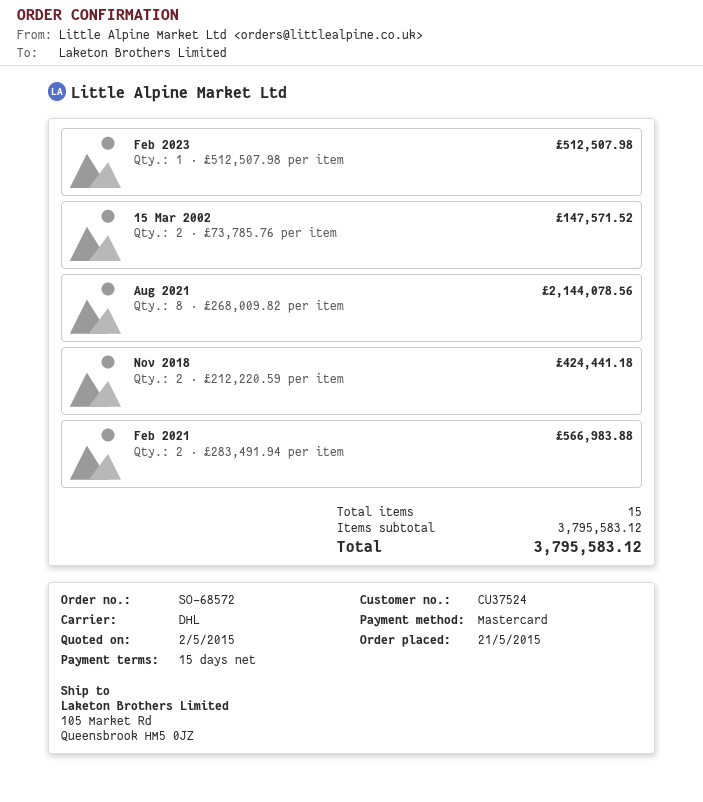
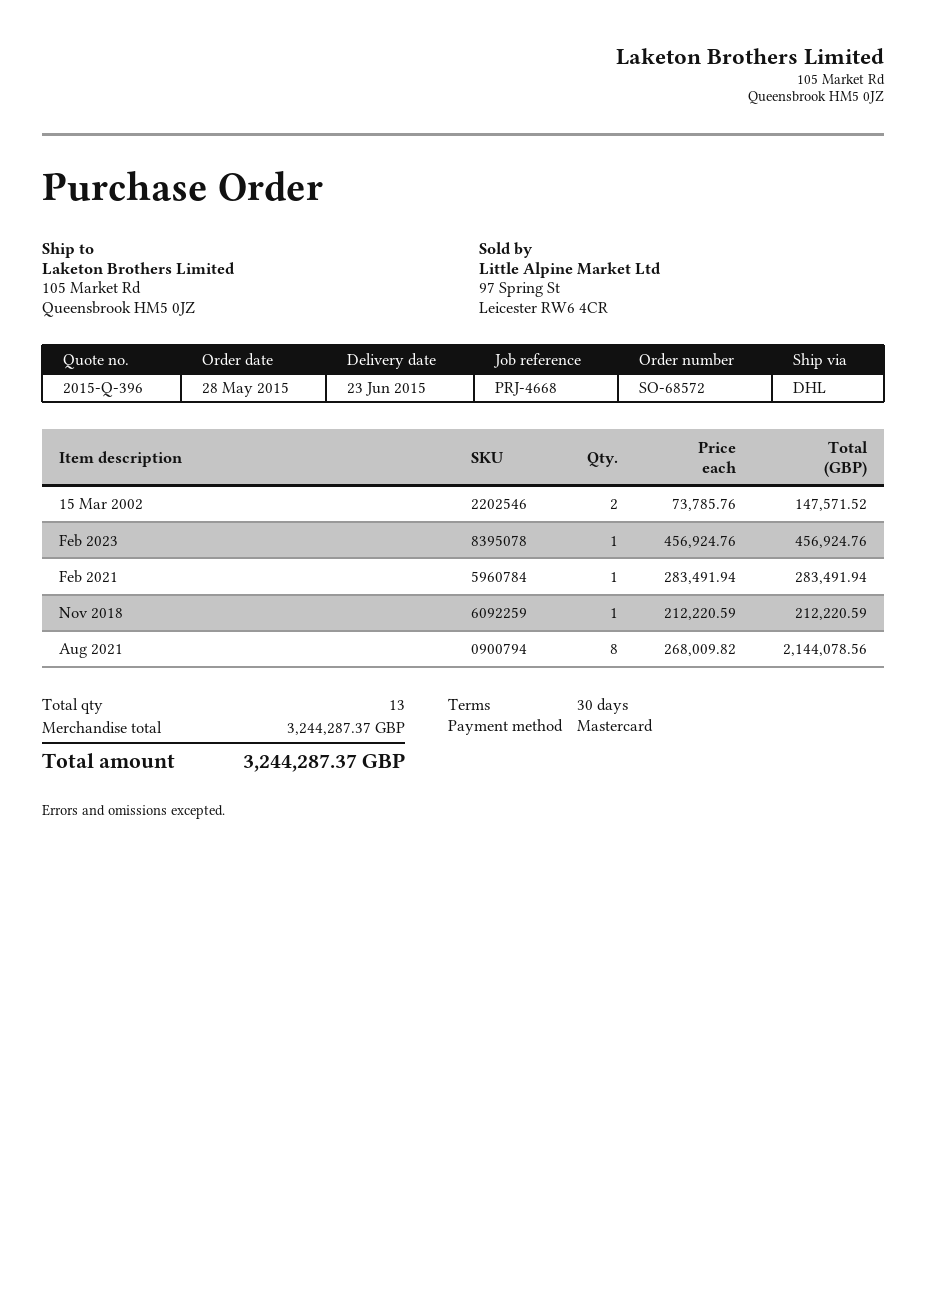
order date: 2015-05-21 -> 2015-05-28
payment terms: 15 days -> 30 days
Feb 2023: 1 x 512507.98 = 512507.98 -> 1 x 456924.76 = 456924.76
Nov 2018: 2 x 212220.59 = 424441.18 -> 1 x 212220.59 = 212220.59
Feb 2021: 2 x 283491.94 = 566983.88 -> 1 x 283491.94 = 283491.94
total quantity: 15 -> 13
subtotal: 3795583.12 -> 3244287.37
total: 3795583.12 -> 3244287.37

